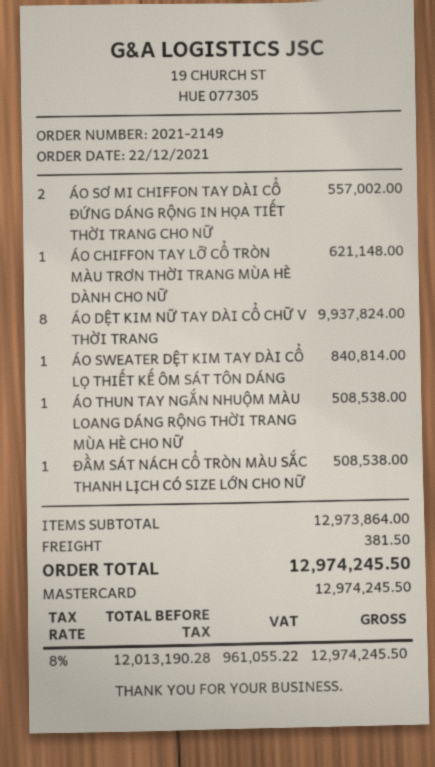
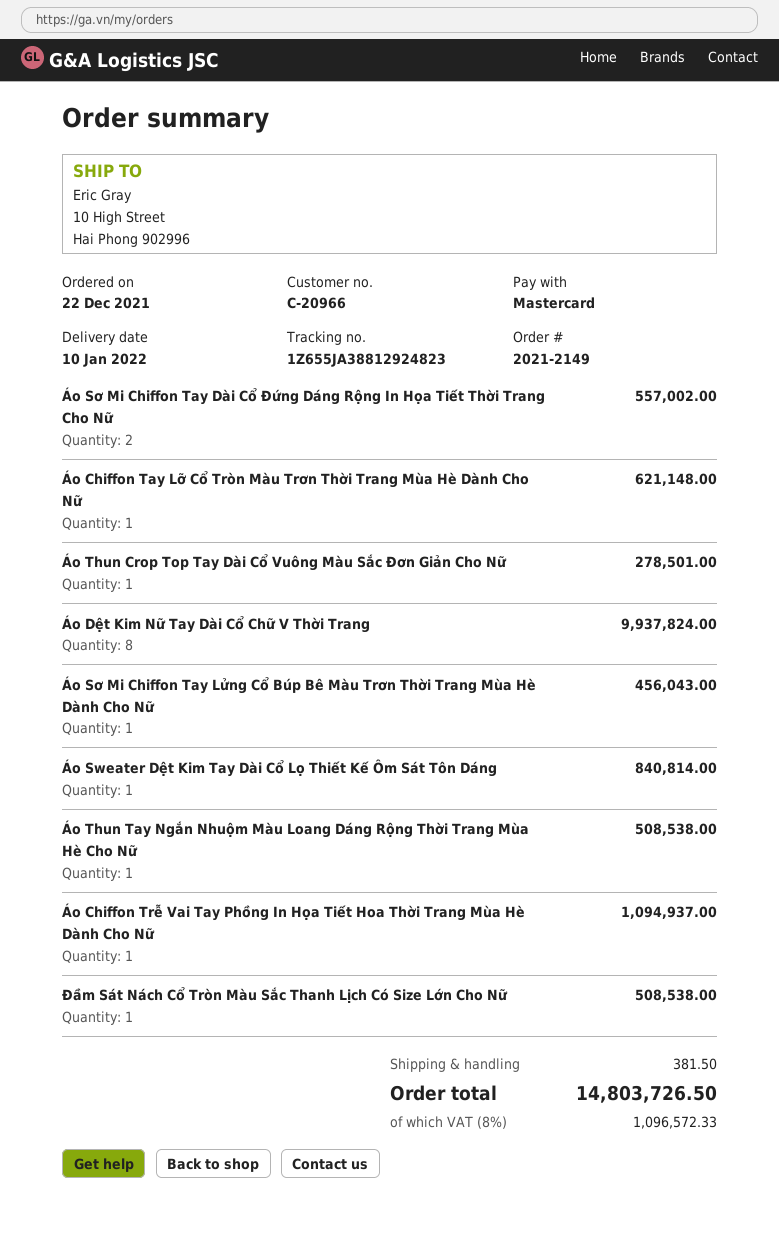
Áo Thun Crop Top Tay Dài Cổ Vuông Màu Sắc Đơn Giản Cho Nữ: none -> 1 for 278501.00
Áo Sơ Mi Chiffon Tay Lửng Cổ Búp Bê Màu Trơn Thời Trang Mùa Hè Dành Cho Nữ: none -> 1 for 456043.00
Áo Chiffon Trễ Vai Tay Phồng In Họa Tiết Hoa Thời Trang Mùa Hè Dành Cho Nữ: none -> 1 for 1094937.00
tax: 8% = 961055.22 -> 8% = 1096572.33
total: 12974245.50 -> 14803726.50

